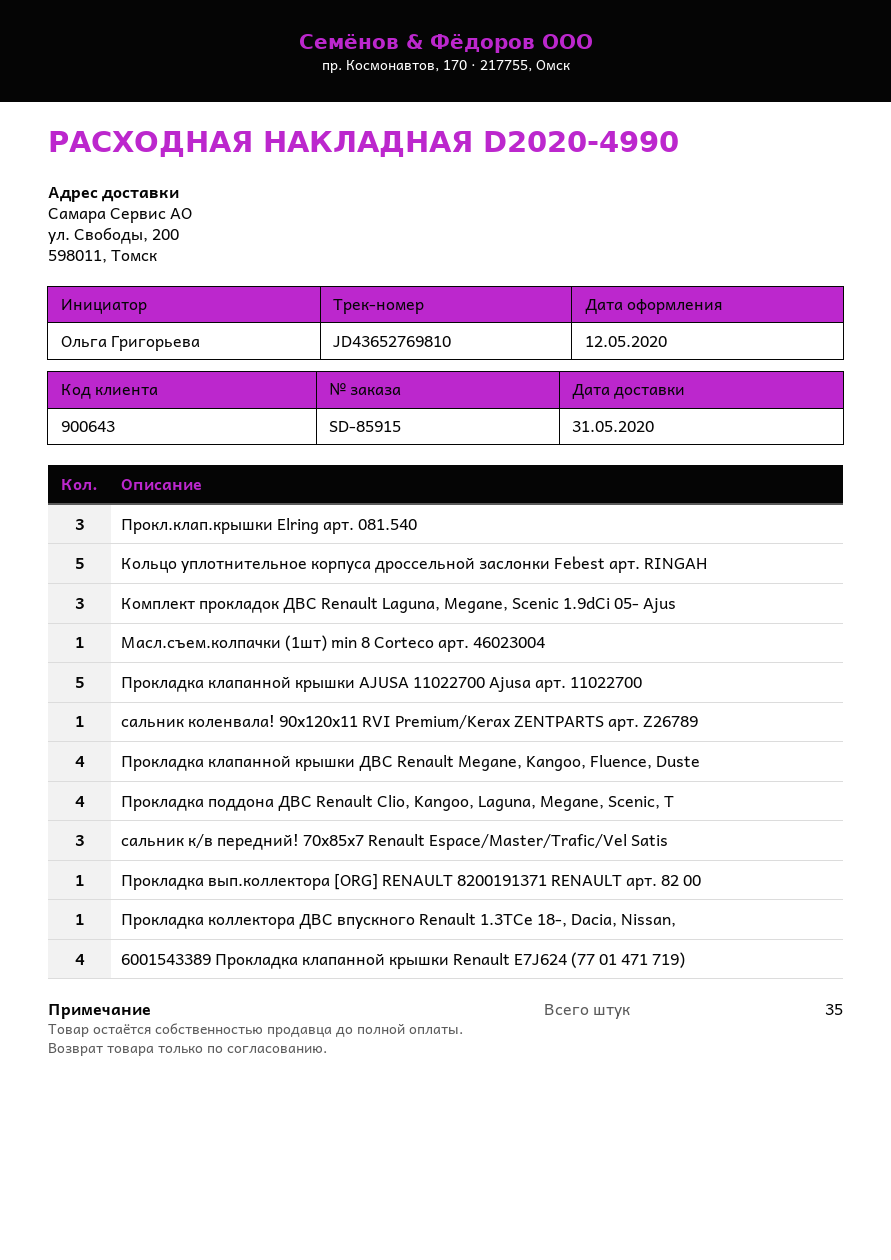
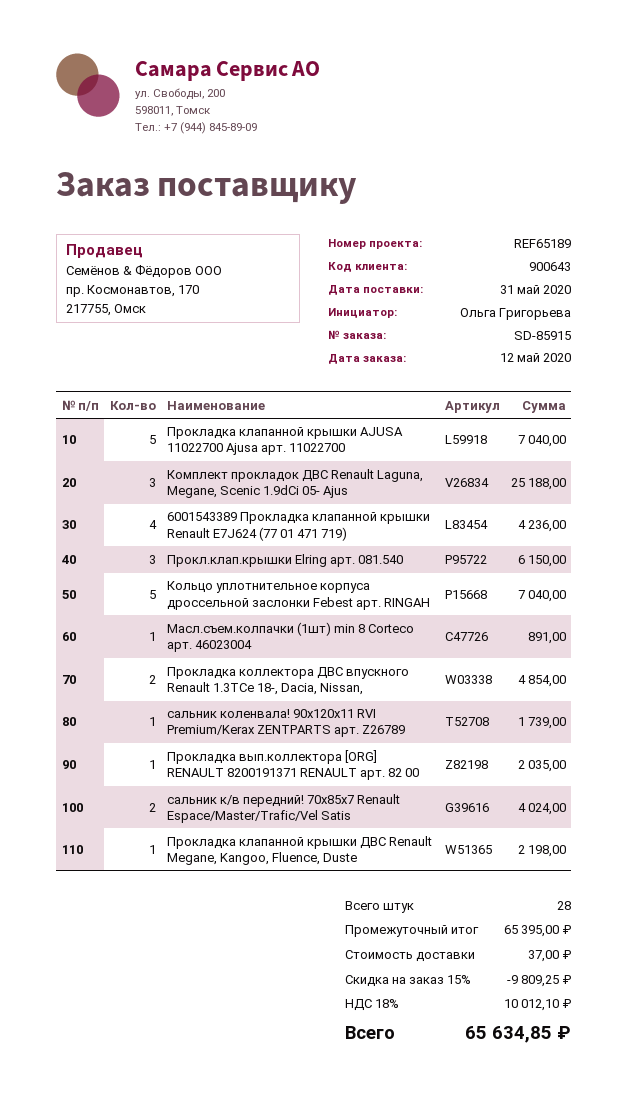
Прокладка клапанной крышки ДВС Renault Megane, Kangoo, Fluence, Duste: 4 -> 1
Прокладка поддона ДВС Renault Clio, Kangoo, Laguna, Megane, Scenic, T: 4 -> none
сальник к/в передний! 70x85x7 Renault Espace/Master/Trafic/Vel Satis: 3 -> 2
Прокладка коллектора ДВС впускного Renault 1.3TCe 18-, Dacia, Nissan,: 1 -> 2
total quantity: 35 -> 28

